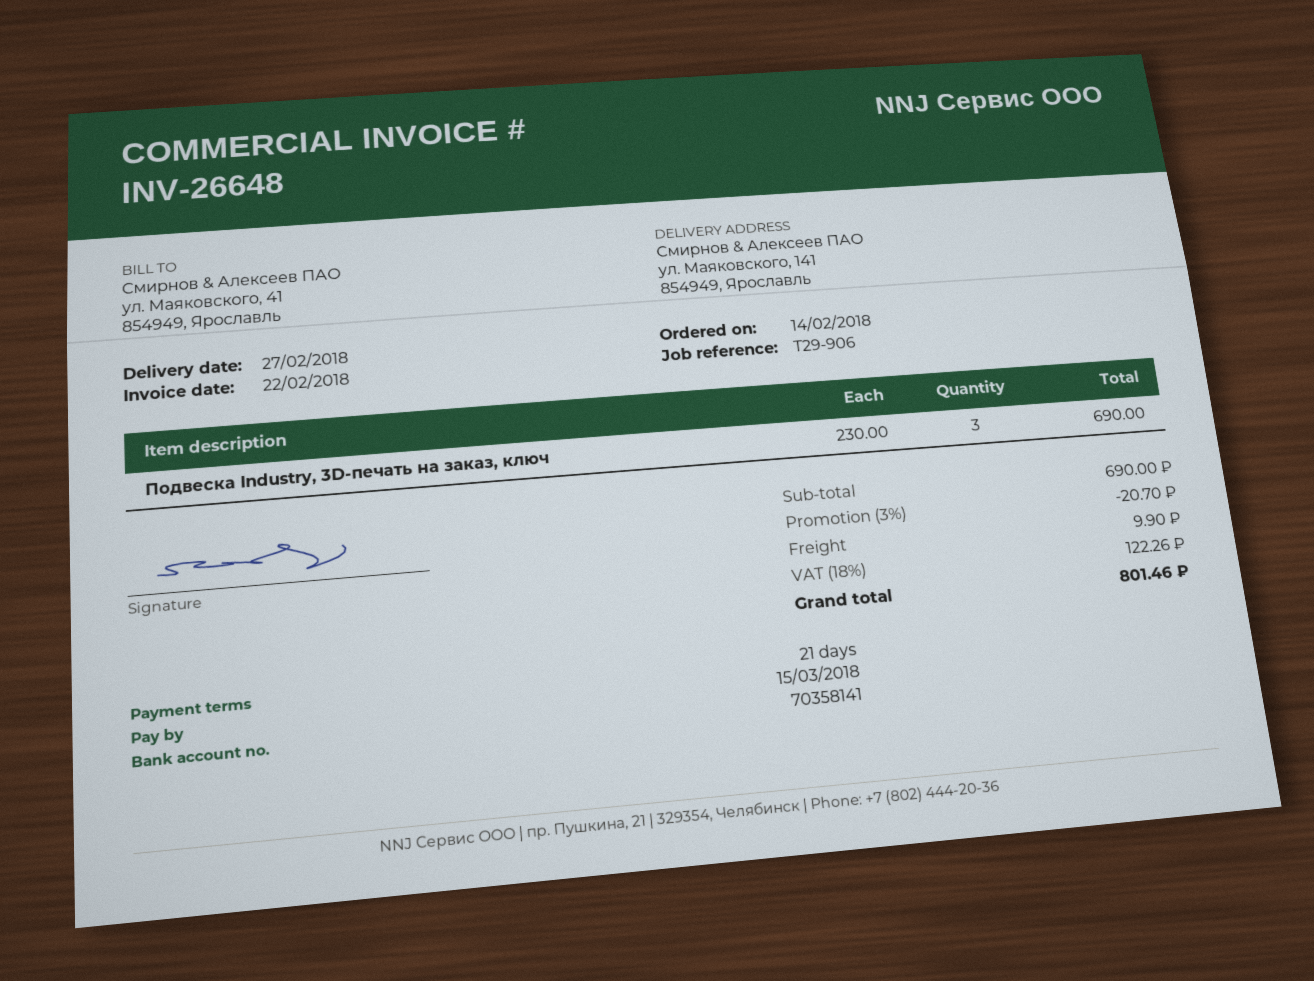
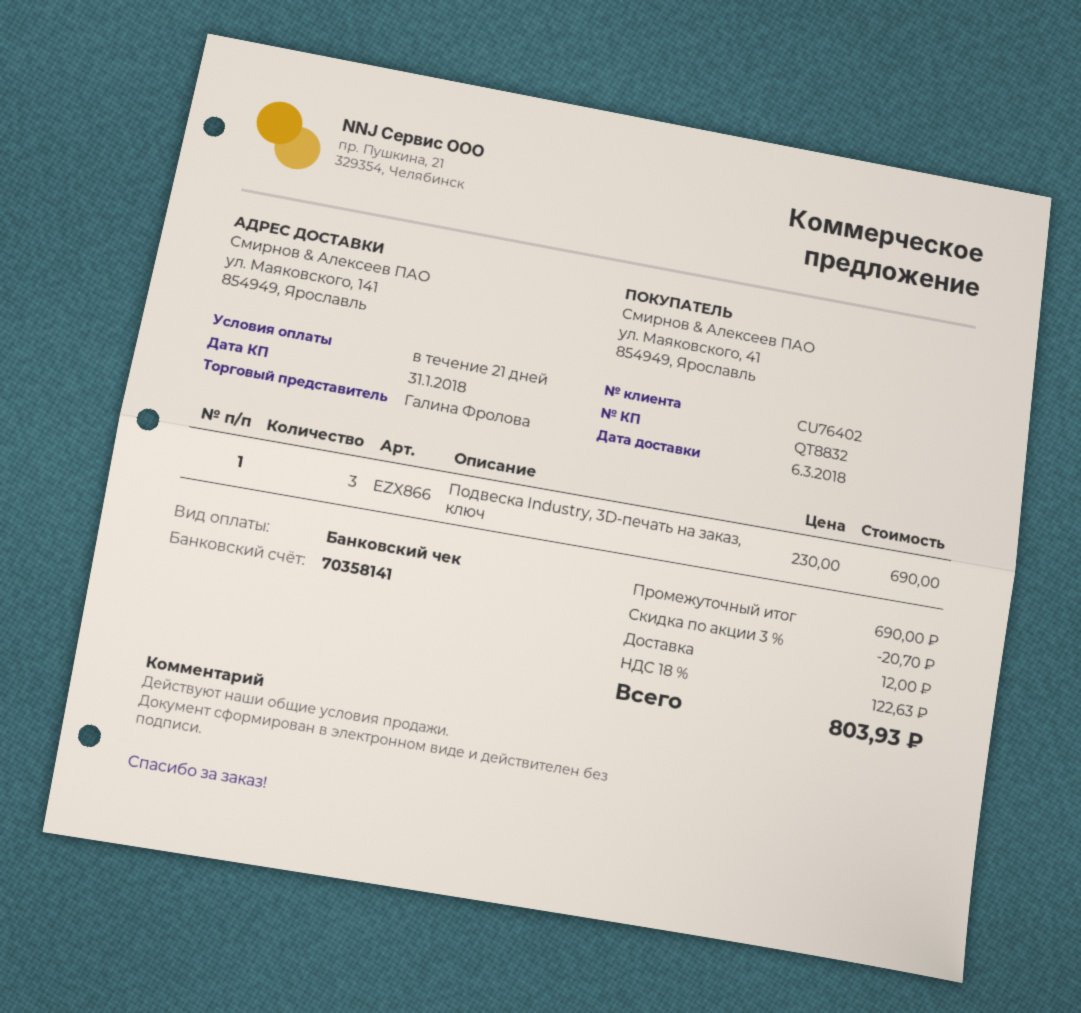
delivery date: 2018-02-27 -> 2018-03-06
shipping: 9.90 -> 12.00
tax: 18% = 122.26 -> 18% = 122.63
total: 801.46 -> 803.93

